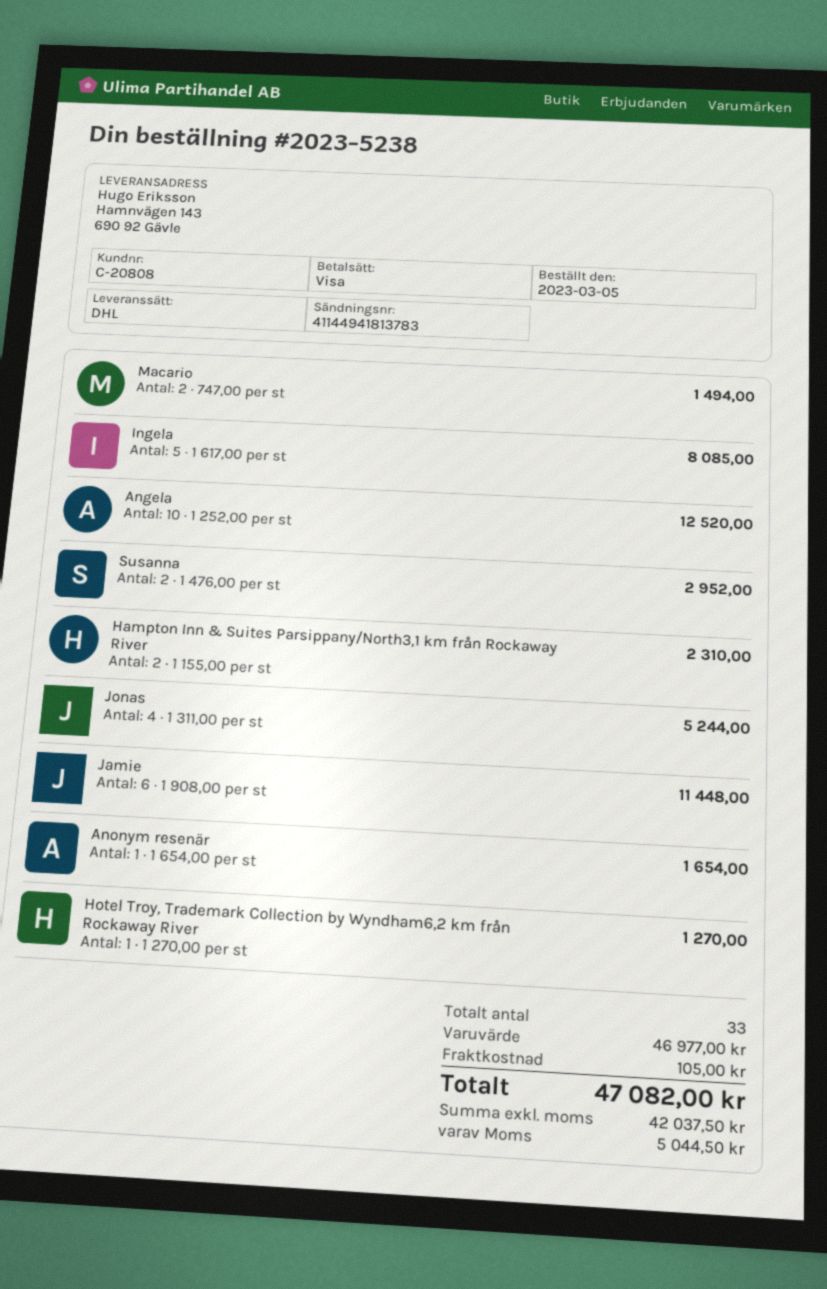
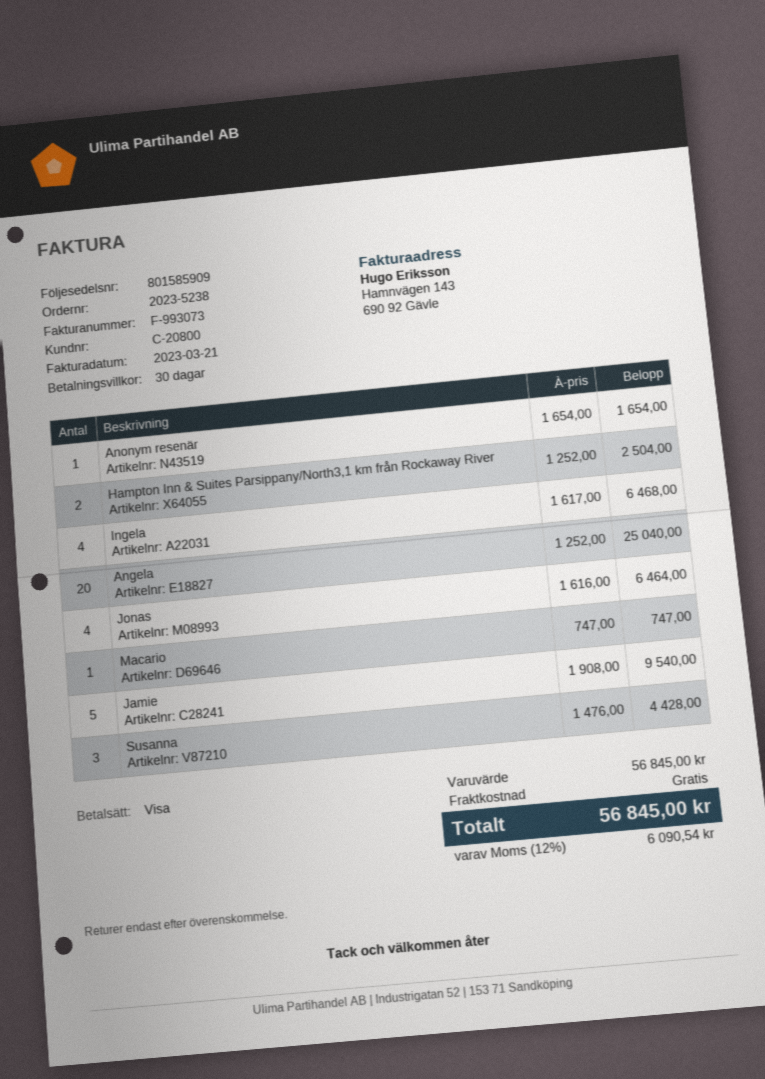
customer number: C-20808 -> C-20800
Macario: 2 x 747.00 = 1494.00 -> 1 x 747.00 = 747.00
Ingela: 5 x 1617.00 = 8085.00 -> 4 x 1617.00 = 6468.00
Angela: 10 x 1252.00 = 12520.00 -> 20 x 1252.00 = 25040.00
Susanna: 2 x 1476.00 = 2952.00 -> 3 x 1476.00 = 4428.00
Hampton Inn & Suites Parsippany/North3,1 km från Rockaway River: 2 x 1155.00 = 2310.00 -> 2 x 1252.00 = 2504.00
Jonas: 4 x 1311.00 = 5244.00 -> 4 x 1616.00 = 6464.00
Jamie: 6 x 1908.00 = 11448.00 -> 5 x 1908.00 = 9540.00
Hotel Troy, Trademark Collection by Wyndham6,2 km från Rockaway River: 1 x 1270.00 = 1270.00 -> none
subtotal: 46977.00 -> 56845.00
shipping: 105.00 -> 0.00
tax: 5044.50 -> 6090.54
total: 47082.00 -> 56845.00

